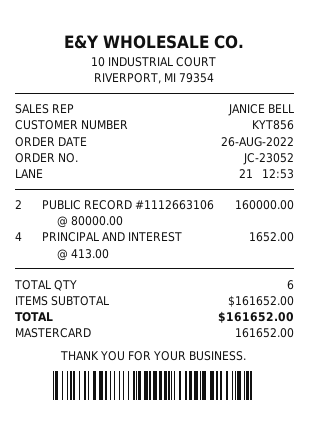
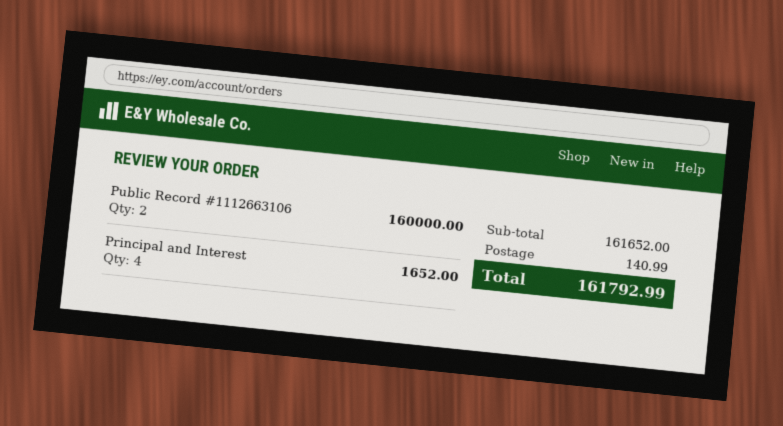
shipping: none -> 140.99
total: 161652.00 -> 161792.99

